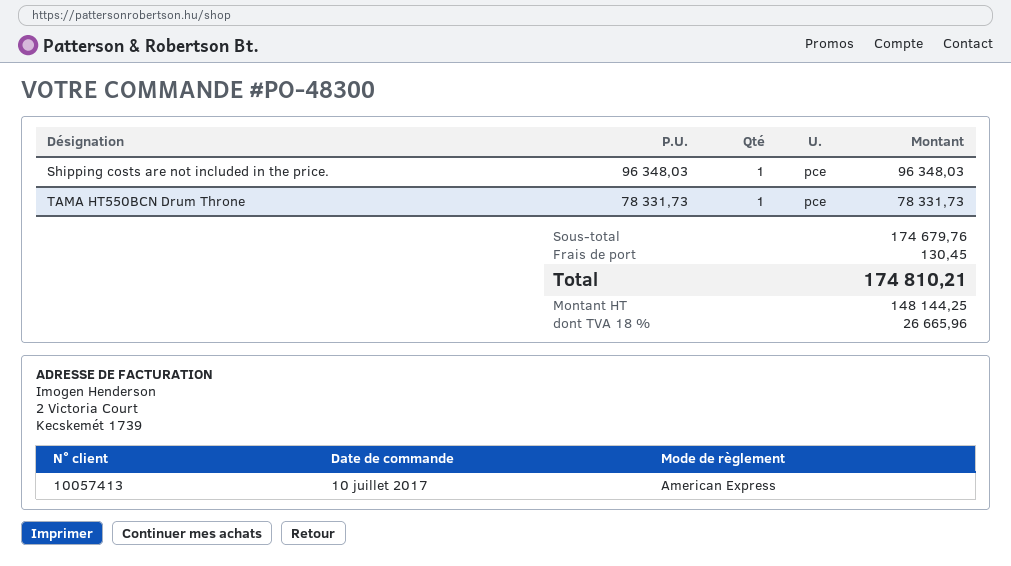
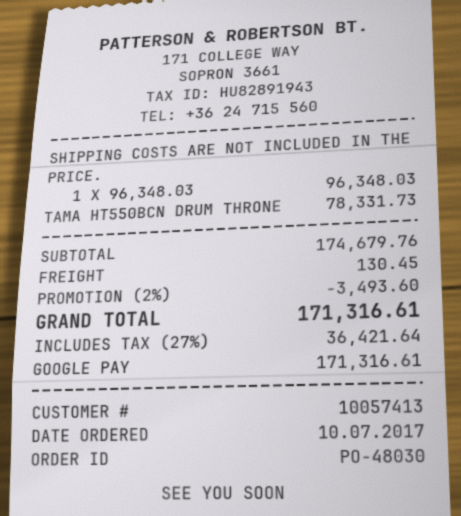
order number: PO-48300 -> PO-48030
payment method: American Express -> Google Pay
discount: none -> 2% = 3493.60
tax: 18% = 26665.96 -> 27% = 36421.64
total: 174810.21 -> 171316.61

